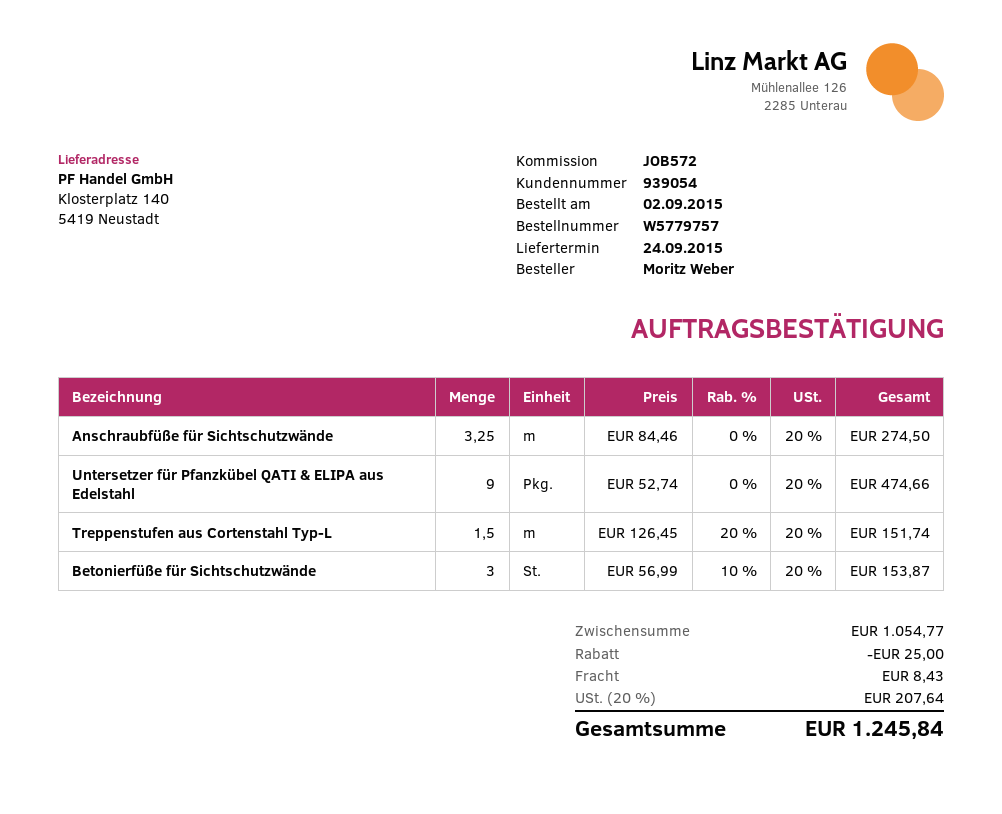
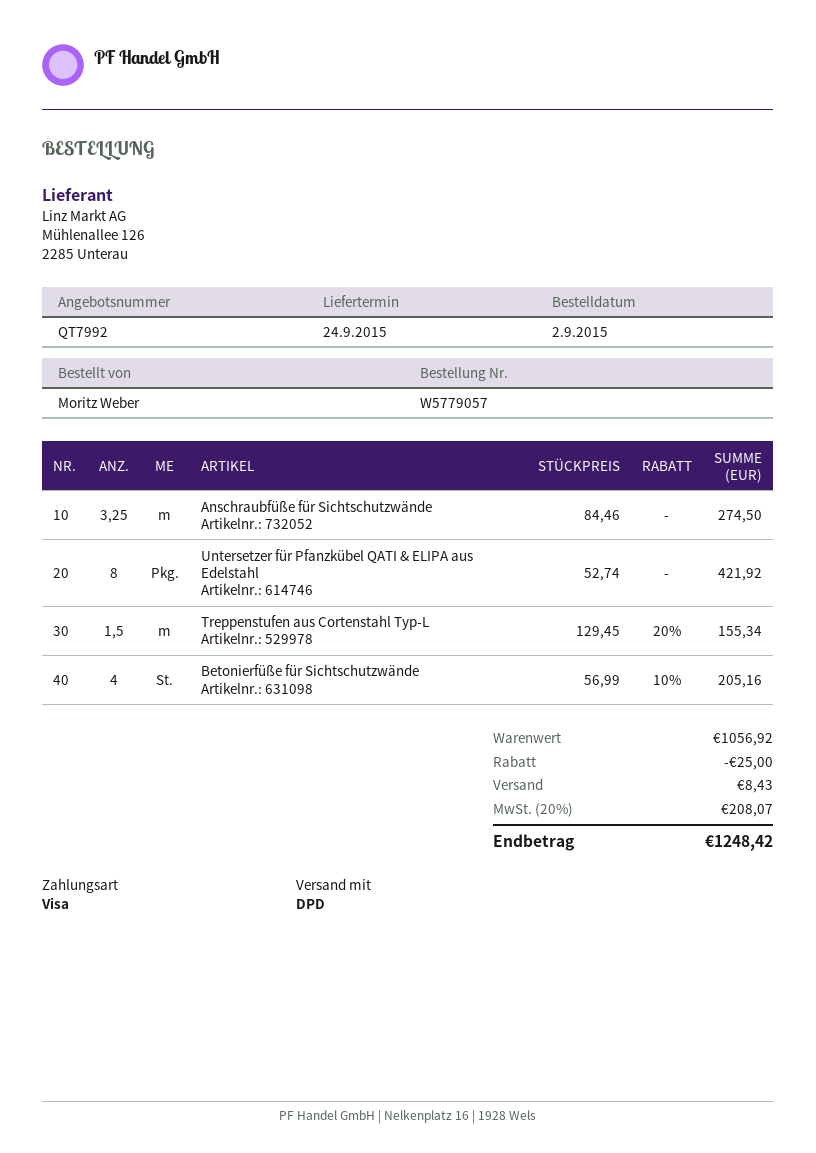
order number: W5779757 -> W5779057
Untersetzer für Pfanzkübel QATI & ELIPA aus Edelstahl: 9 x 52.74 = 474.66 -> 8 x 52.74 = 421.92
Treppenstufen aus Cortenstahl Typ-L: 1.5 x 126.45 - 20% = 151.74 -> 1.5 x 129.45 - 20% = 155.34
Betonierfüße für Sichtschutzwände: 3 x 56.99 - 10% = 153.87 -> 4 x 56.99 - 10% = 205.16
subtotal: 1054.77 -> 1056.92
tax: 20% = 207.64 -> 20% = 208.07
total: 1245.84 -> 1248.42

